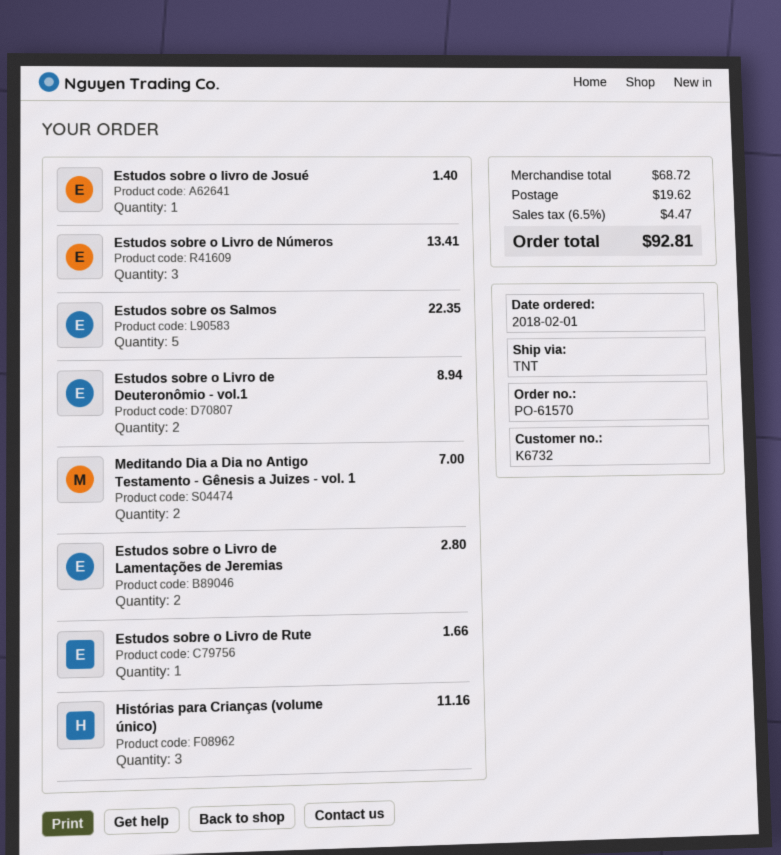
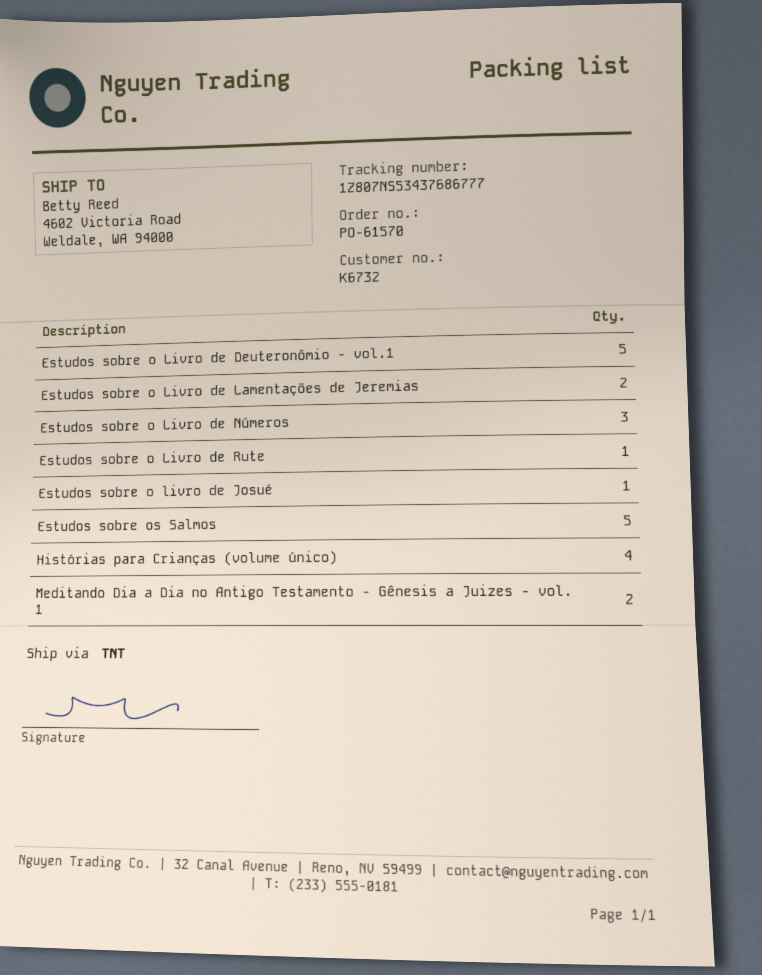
Estudos sobre o Livro de Deuteronômio - vol.1: 2 -> 5
Histórias para Crianças (volume único): 3 -> 4

